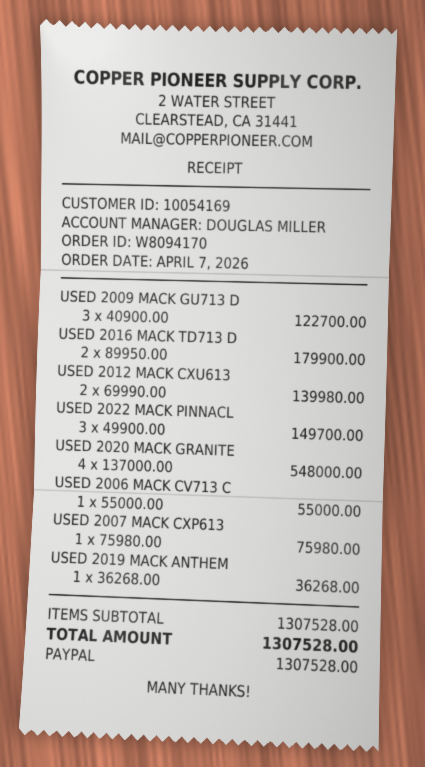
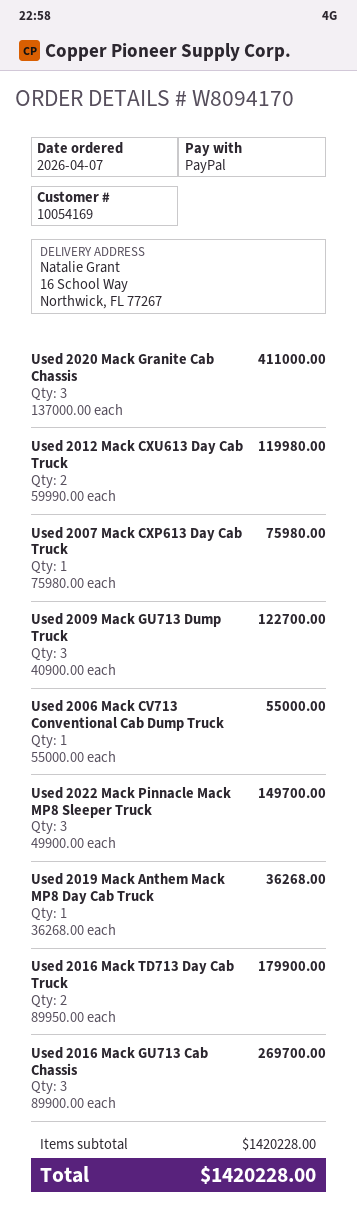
USED 2012 MACK CXU613: 2 x 69990.00 = 139980.00 -> 2 x 59990.00 = 119980.00
USED 2020 MACK GRANITE: 4 x 137000.00 = 548000.00 -> 3 x 137000.00 = 411000.00
Used 2016 Mack GU713 Cab Chassis: none -> 3 x 89900.00 = 269700.00
subtotal: 1307528.00 -> 1420228.00
total: 1307528.00 -> 1420228.00

